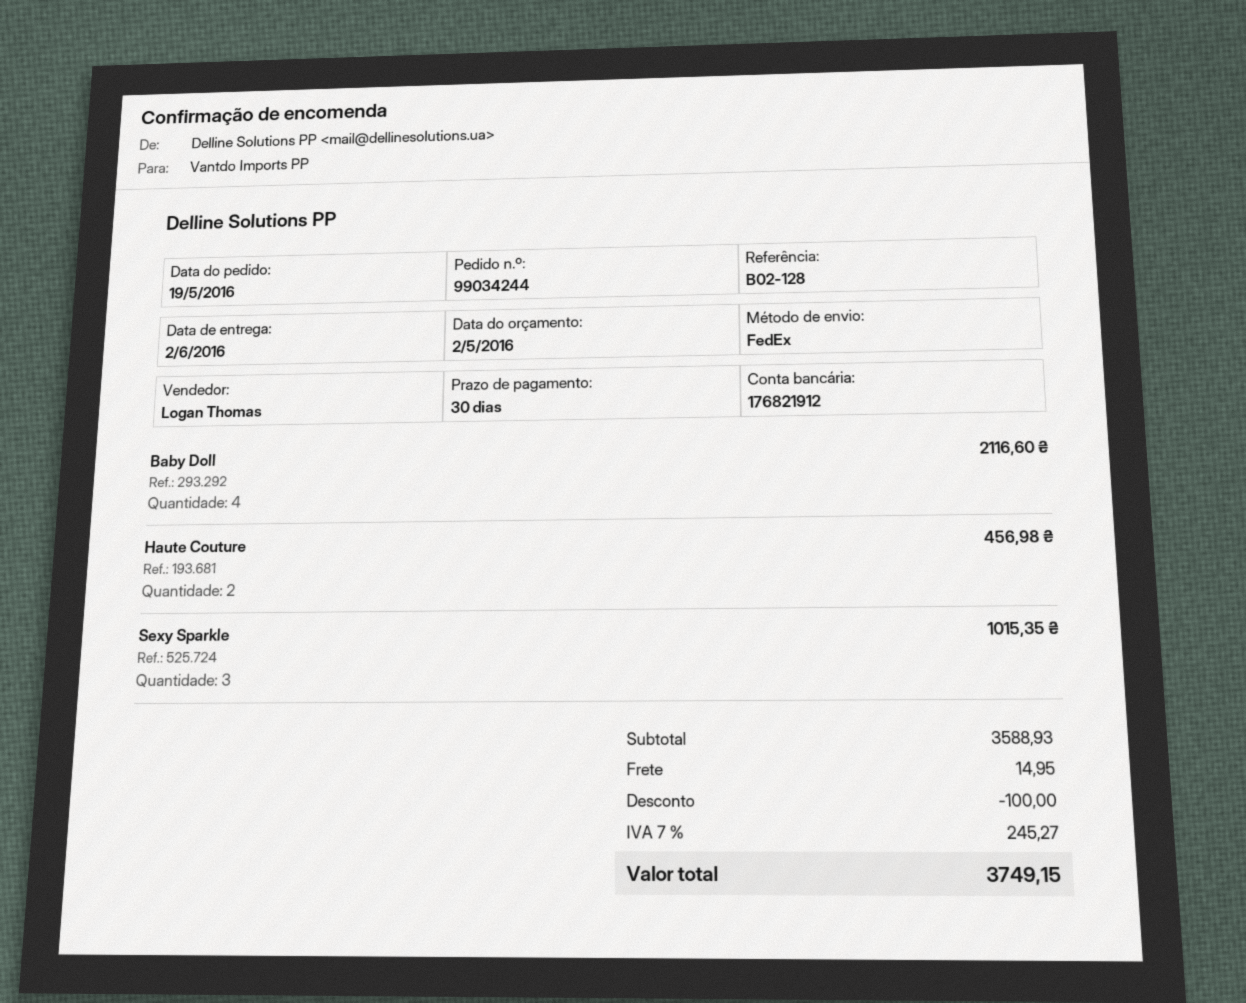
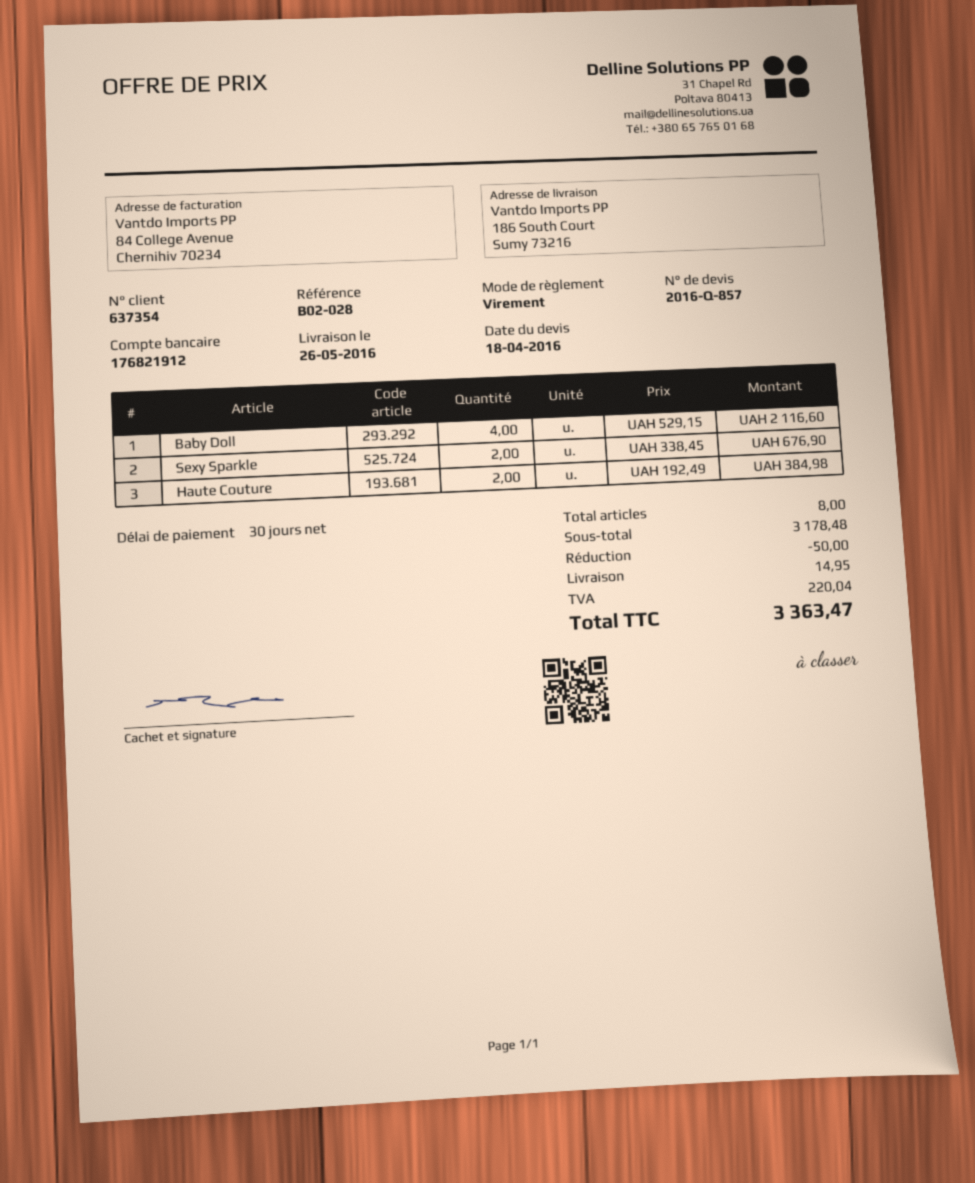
quote date: 2016-05-02 -> 2016-04-18
delivery date: 2016-06-02 -> 2016-05-26
reference: B02-128 -> B02-028
Haute Couture: 2 for 456.98 -> 2 for 384.98
Sexy Sparkle: 3 for 1015.35 -> 2 for 676.90
subtotal: 3588.93 -> 3178.48
discount: 100.00 -> 50.00
tax: 245.27 -> 220.04
total: 3749.15 -> 3363.47

